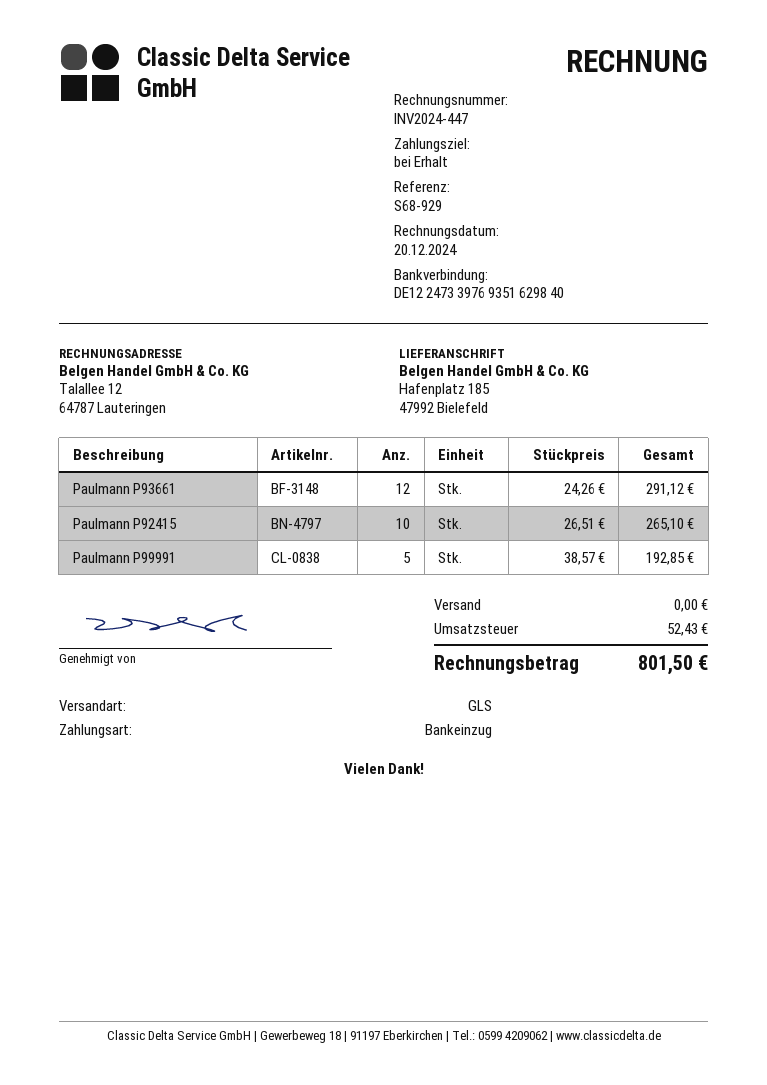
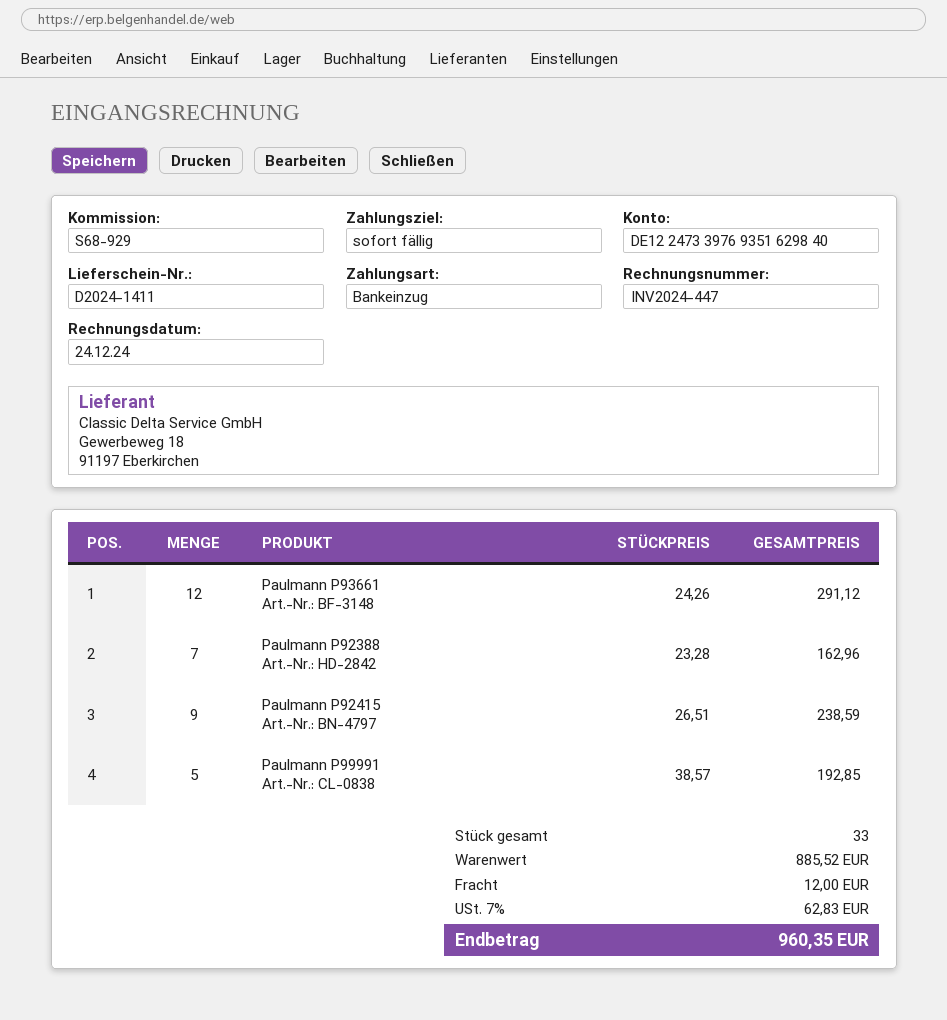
invoice date: 2024-12-20 -> 2024-12-24
Paulmann P92415: 10 x 26.51 = 265.10 -> 9 x 26.51 = 238.59
Paulmann P92388: none -> 7 x 23.28 = 162.96
shipping: 0.00 -> 12.00
tax: 52.43 -> 62.83
total: 801.50 -> 960.35

